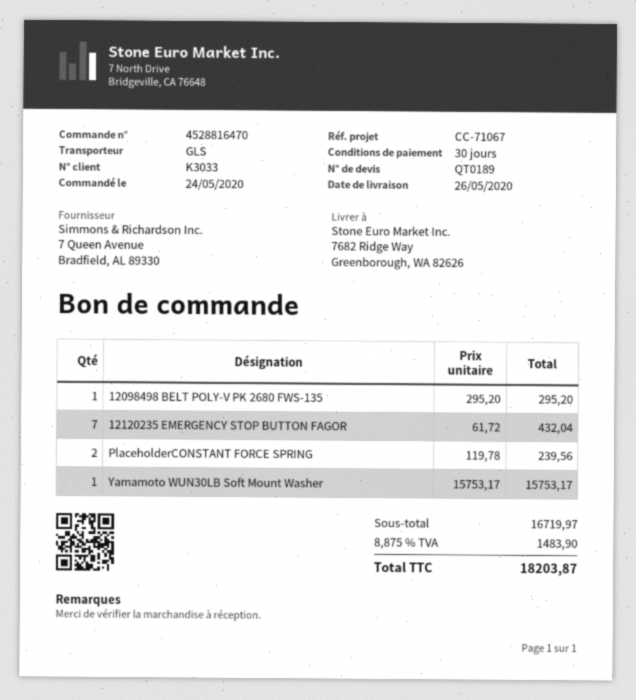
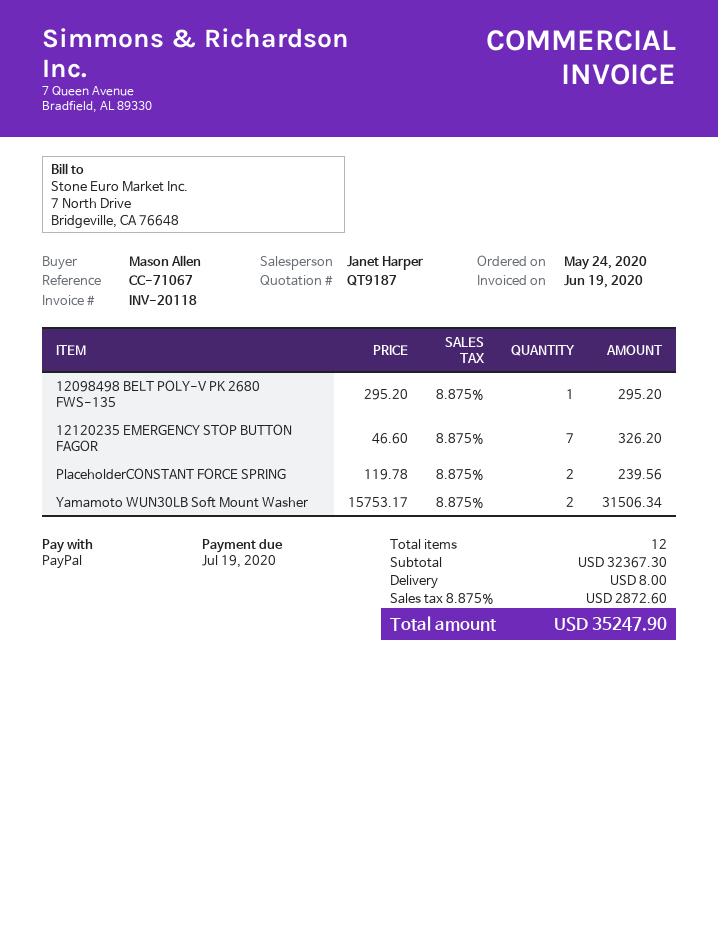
quote number: QT0189 -> QT9187
12120235 EMERGENCY STOP BUTTON FAGOR: 7 x 61.72 = 432.04 -> 7 x 46.60 = 326.20
Yamamoto WUN30LB Soft Mount Washer: 1 x 15753.17 = 15753.17 -> 2 x 15753.17 = 31506.34
subtotal: 16719.97 -> 32367.30
shipping: none -> 8.00
tax: 8.875% = 1483.90 -> 8.875% = 2872.60
total: 18203.87 -> 35247.90

